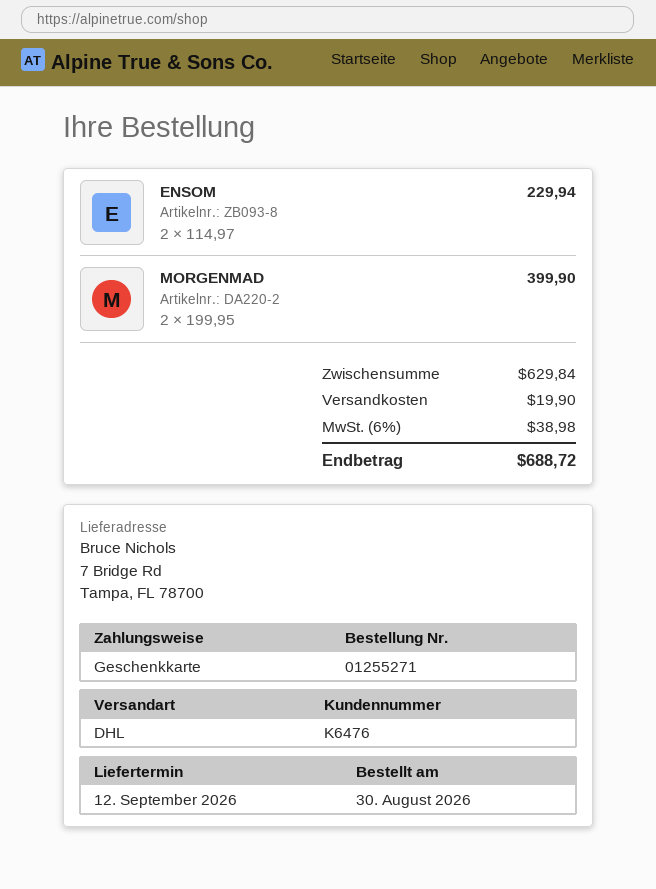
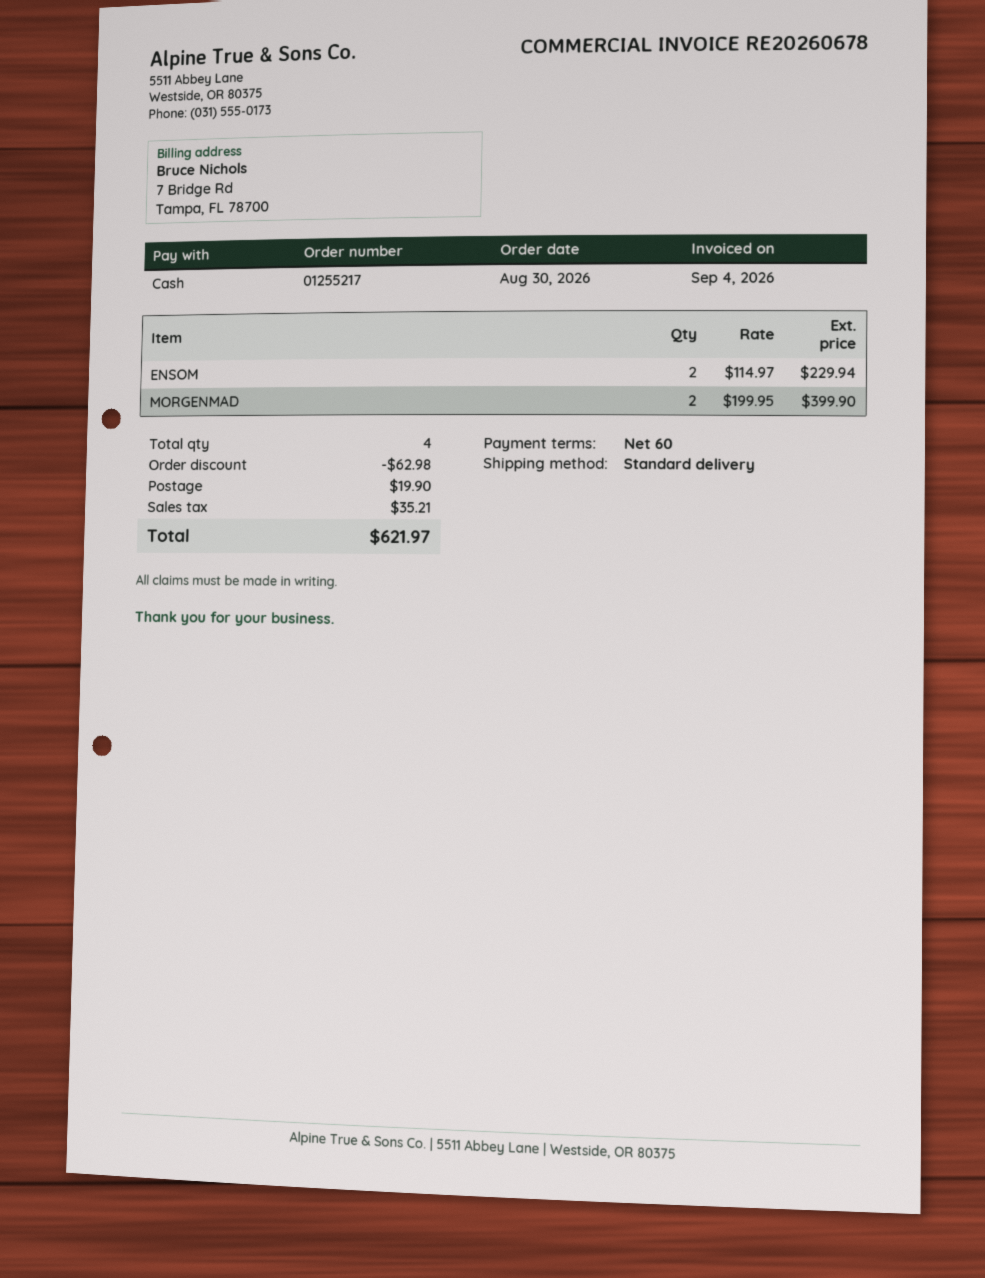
order number: 01255271 -> 01255217
payment method: gift card -> cash
shipping method: DHL -> standard
discount: none -> 62.98
tax: 38.98 -> 35.21
total: 688.72 -> 621.97

